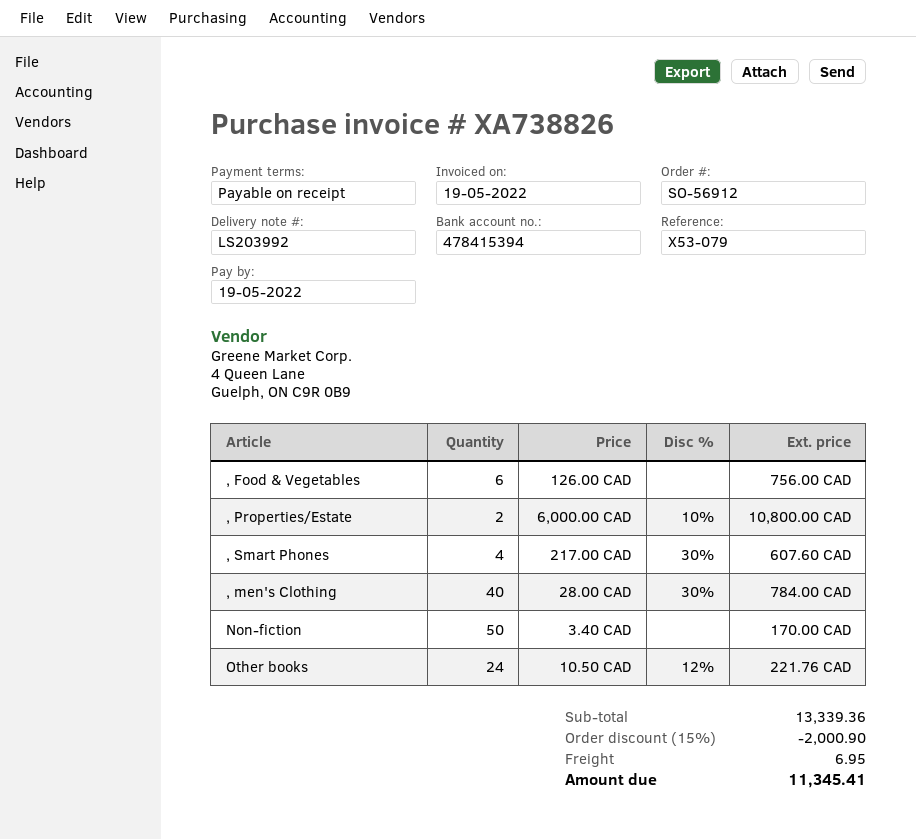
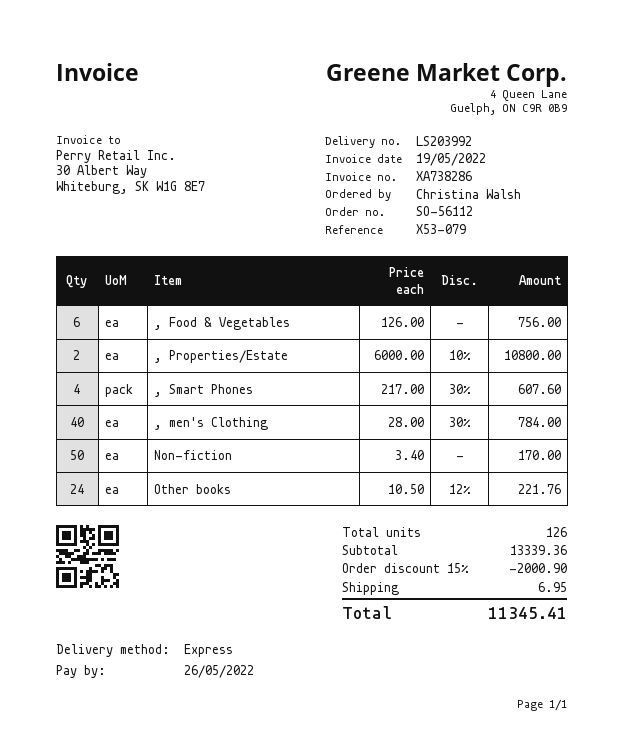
order number: SO-56912 -> SO-56112
invoice number: XA738826 -> XA738286
due date: 2022-05-19 -> 2022-05-26

